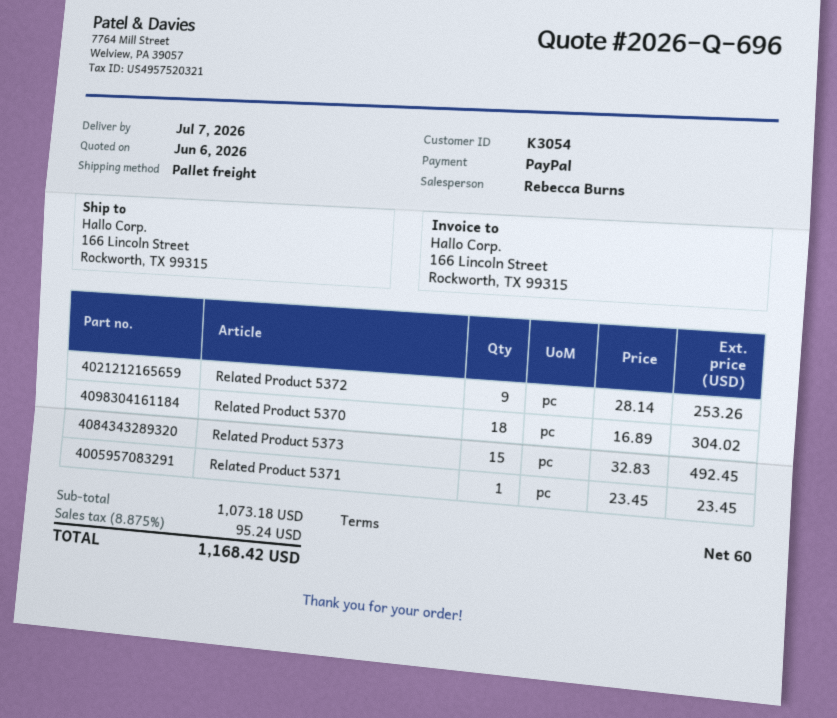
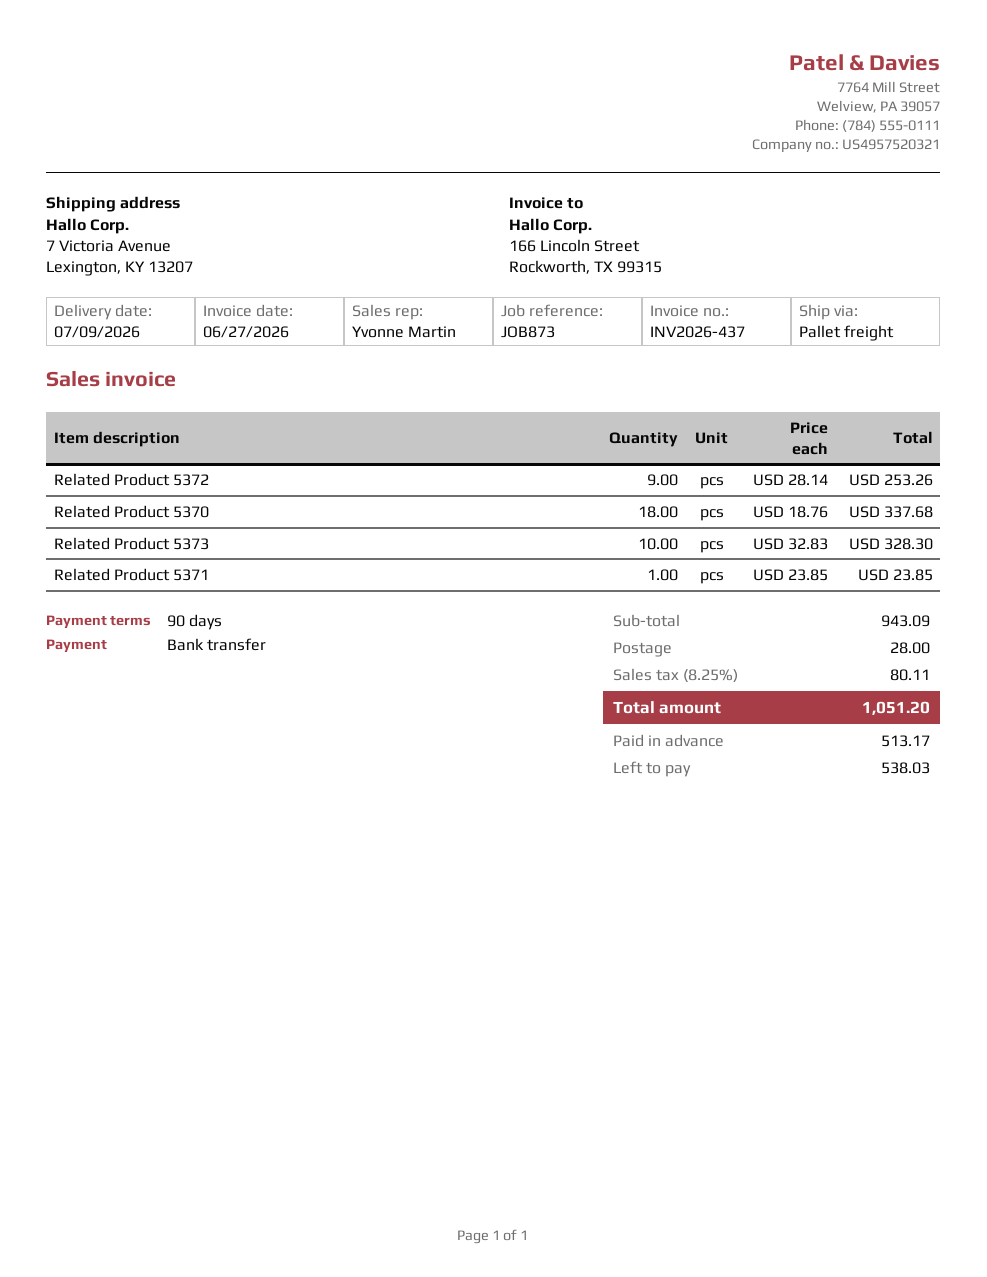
delivery date: 2026-07-07 -> 2026-07-09
payment terms: 60 days -> 90 days
sales rep: Rebecca Burns -> Yvonne Martin
payment method: PayPal -> bank transfer
ship to: 166 Lincoln Street, Rockworth, TX 99315 -> 7 Victoria Avenue, Lexington, KY 13207
Related Product 5370: 18 x 16.89 = 304.02 -> 18 x 18.76 = 337.68
Related Product 5373: 15 x 32.83 = 492.45 -> 10 x 32.83 = 328.30
Related Product 5371: 1 x 23.45 = 23.45 -> 1 x 23.85 = 23.85
subtotal: 1073.18 -> 943.09
shipping: none -> 28.00
tax: 8.875% = 95.24 -> 8.25% = 80.11
total: 1168.42 -> 1051.20

